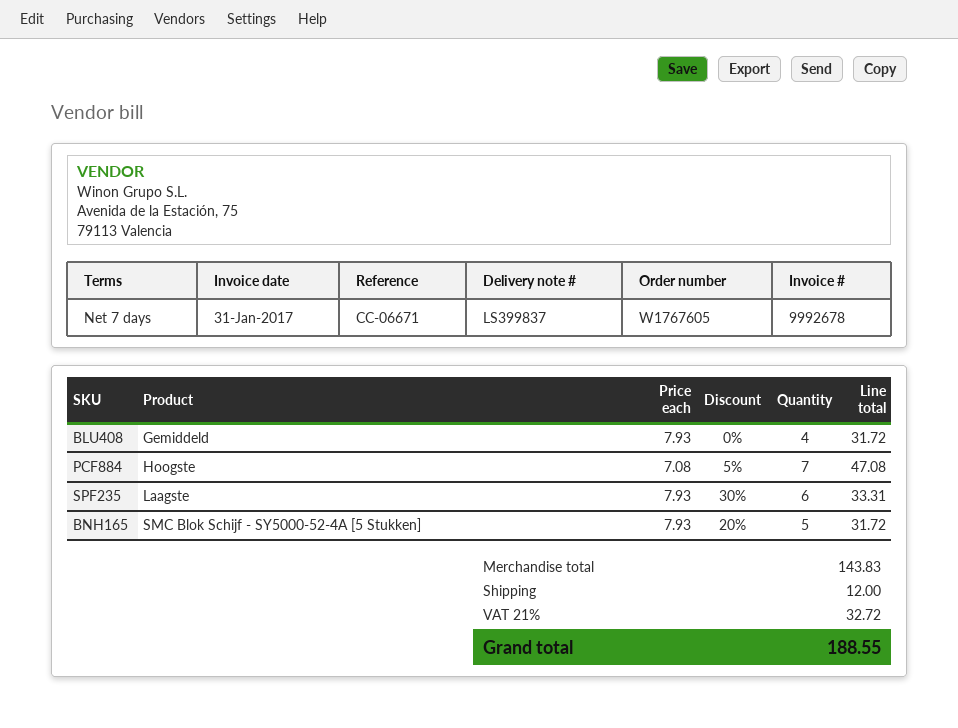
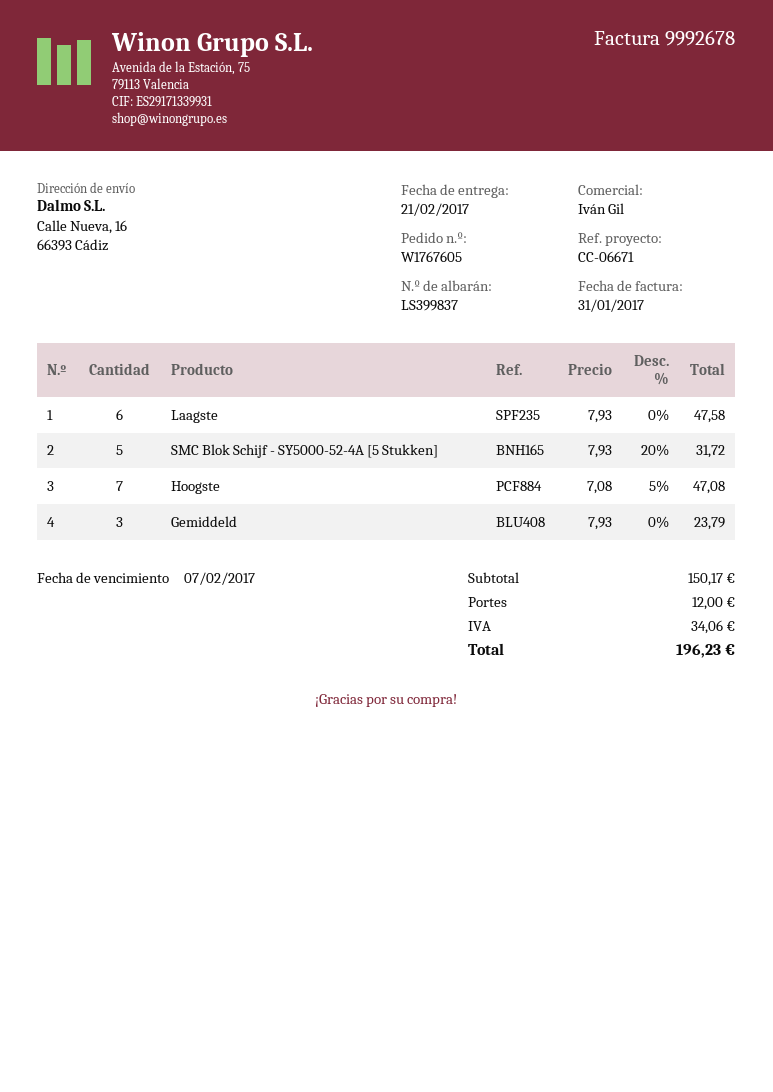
Gemiddeld: 4 x 7.93 = 31.72 -> 3 x 7.93 = 23.79
Laagste: 6 x 7.93 - 30% = 33.31 -> 6 x 7.93 = 47.58
subtotal: 143.83 -> 150.17
tax: 32.72 -> 34.06
total: 188.55 -> 196.23

